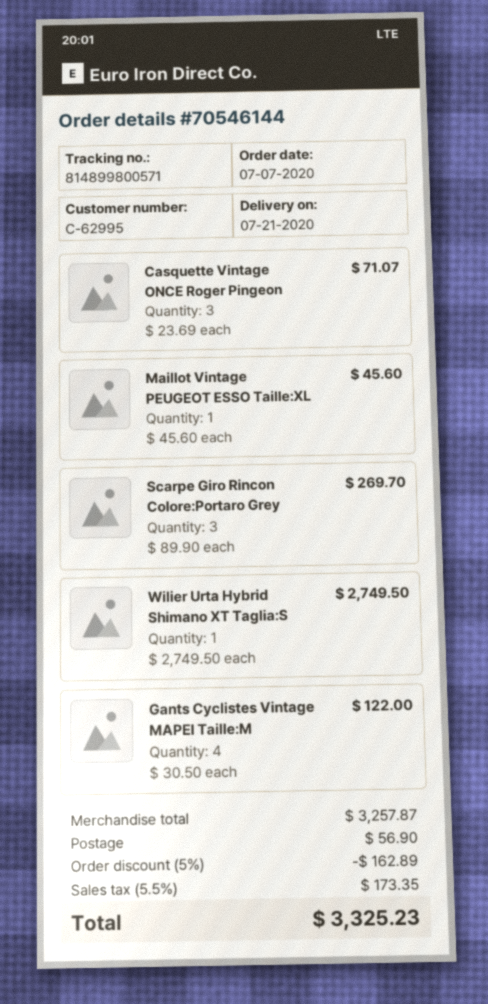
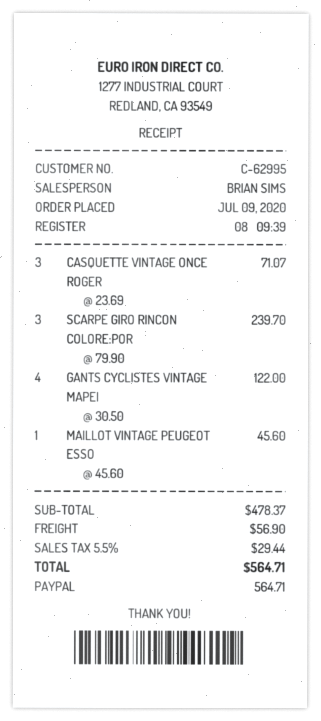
order date: 2020-07-07 -> 2020-07-09
Scarpe Giro Rincon Colore:Portaro Grey: 3 x 89.90 = 269.70 -> 3 x 79.90 = 239.70
Wilier Urta Hybrid Shimano XT Taglia:S: 1 x 2749.50 = 2749.50 -> none
subtotal: 3257.87 -> 478.37
discount: 5% = 162.89 -> none
tax: 5.5% = 173.35 -> 5.5% = 29.44
total: 3325.23 -> 564.71

